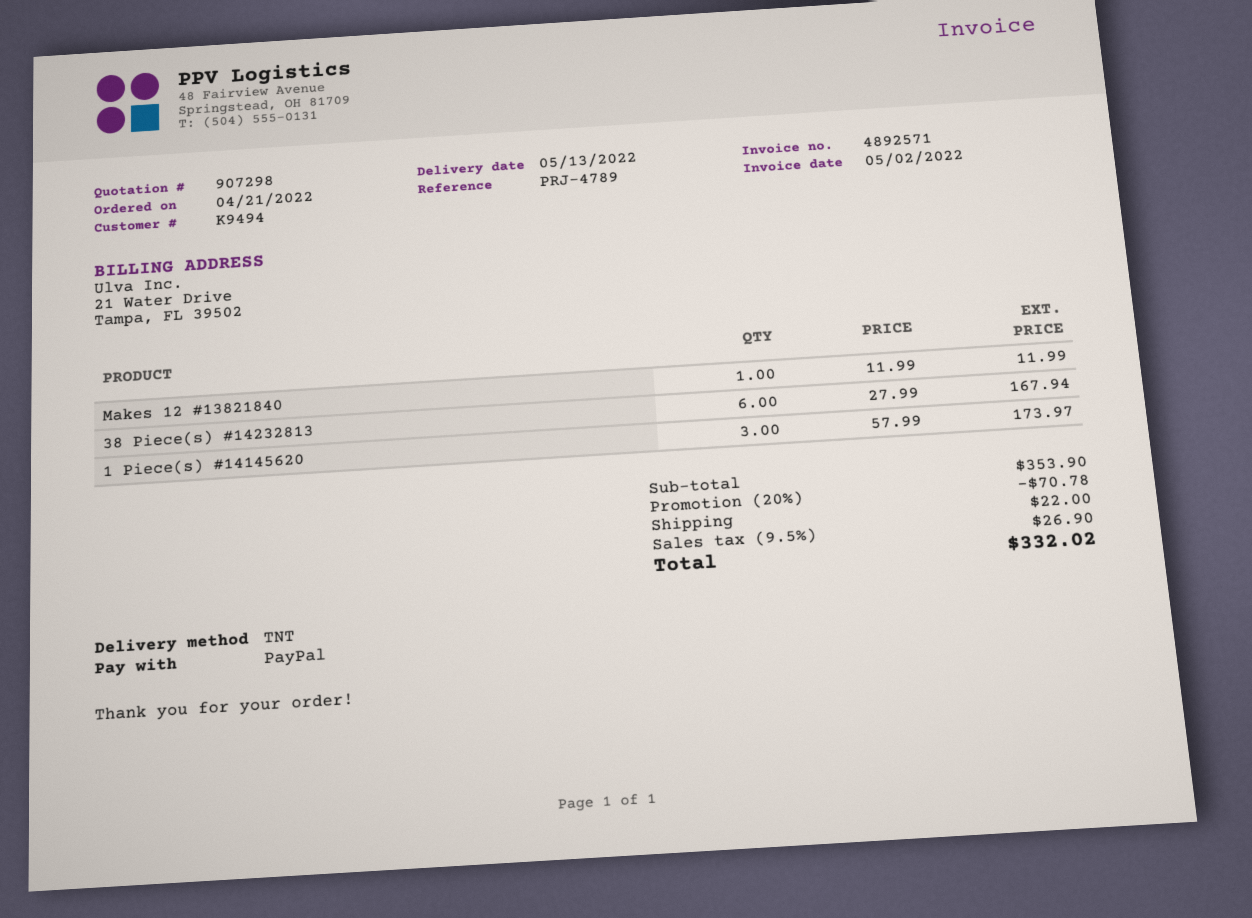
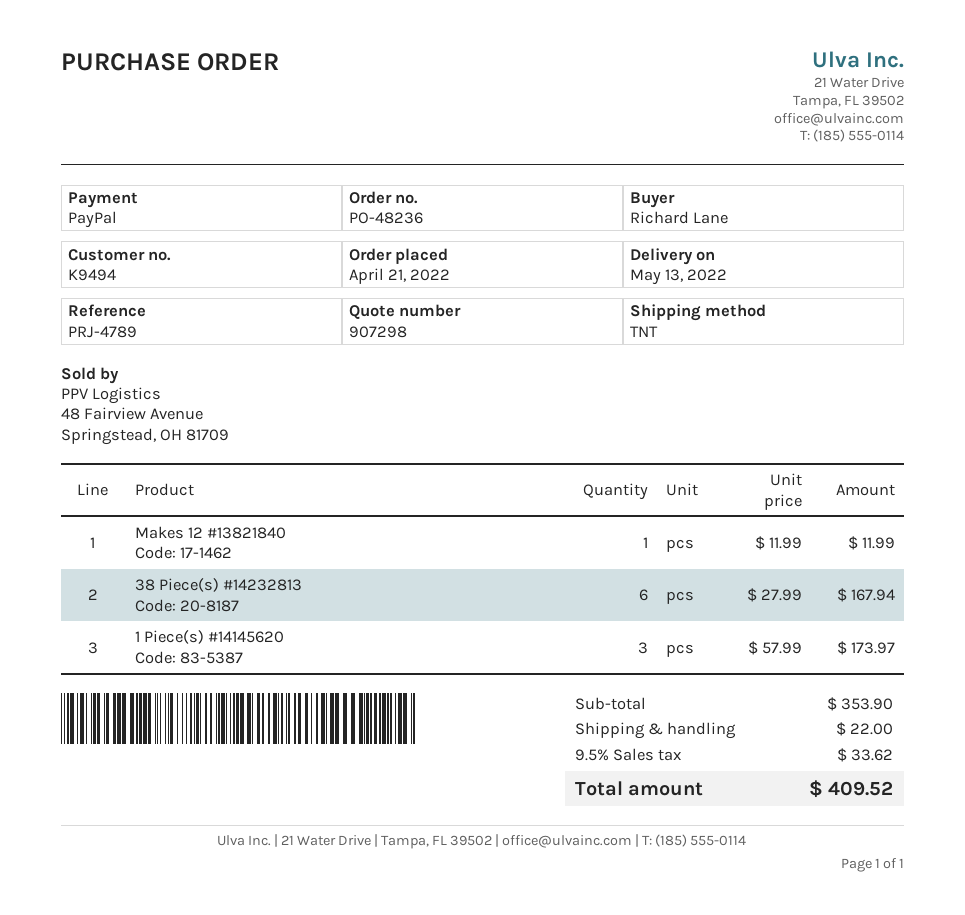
discount: 20% = 70.78 -> none
tax: 9.5% = 26.90 -> 9.5% = 33.62
total: 332.02 -> 409.52

